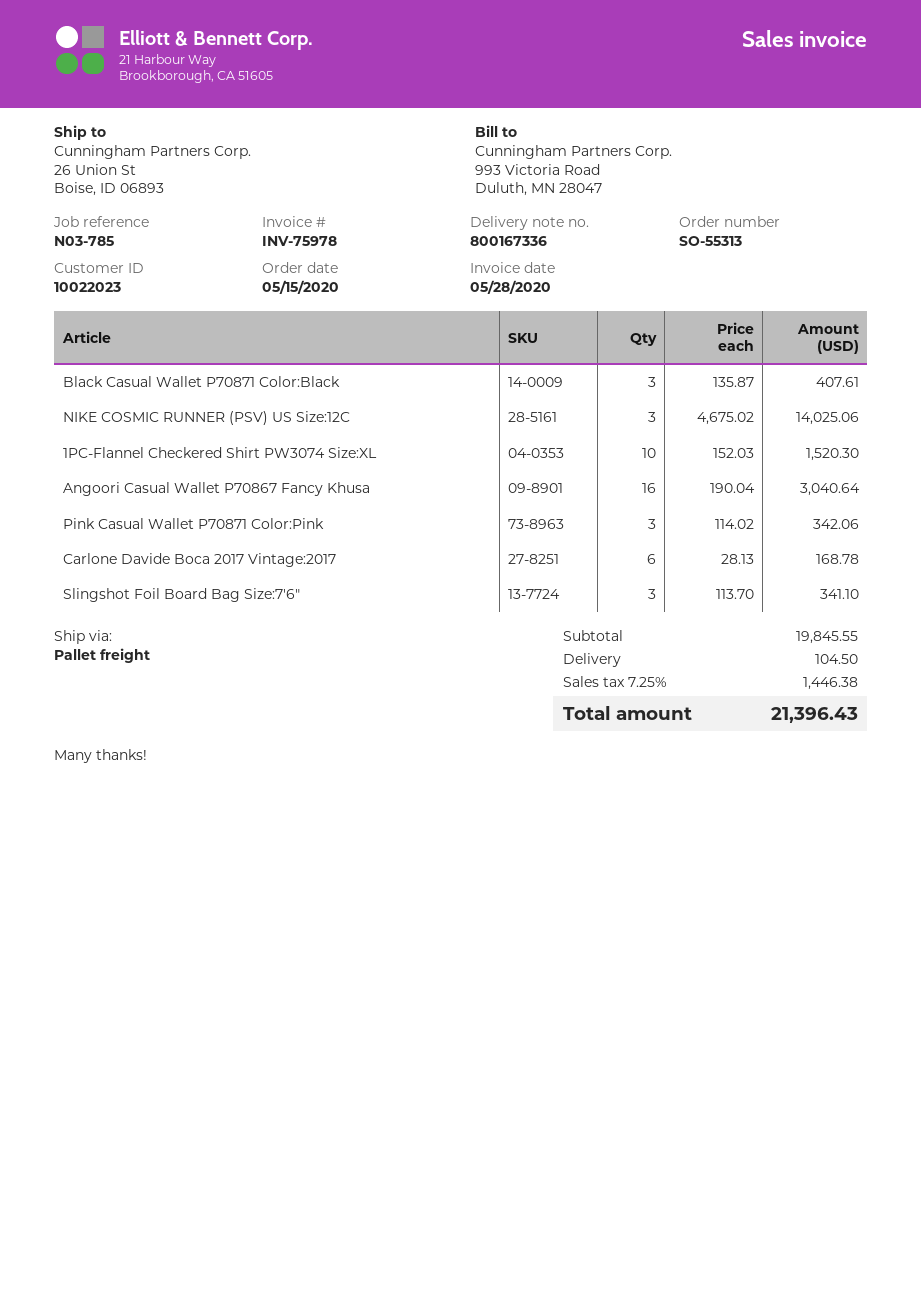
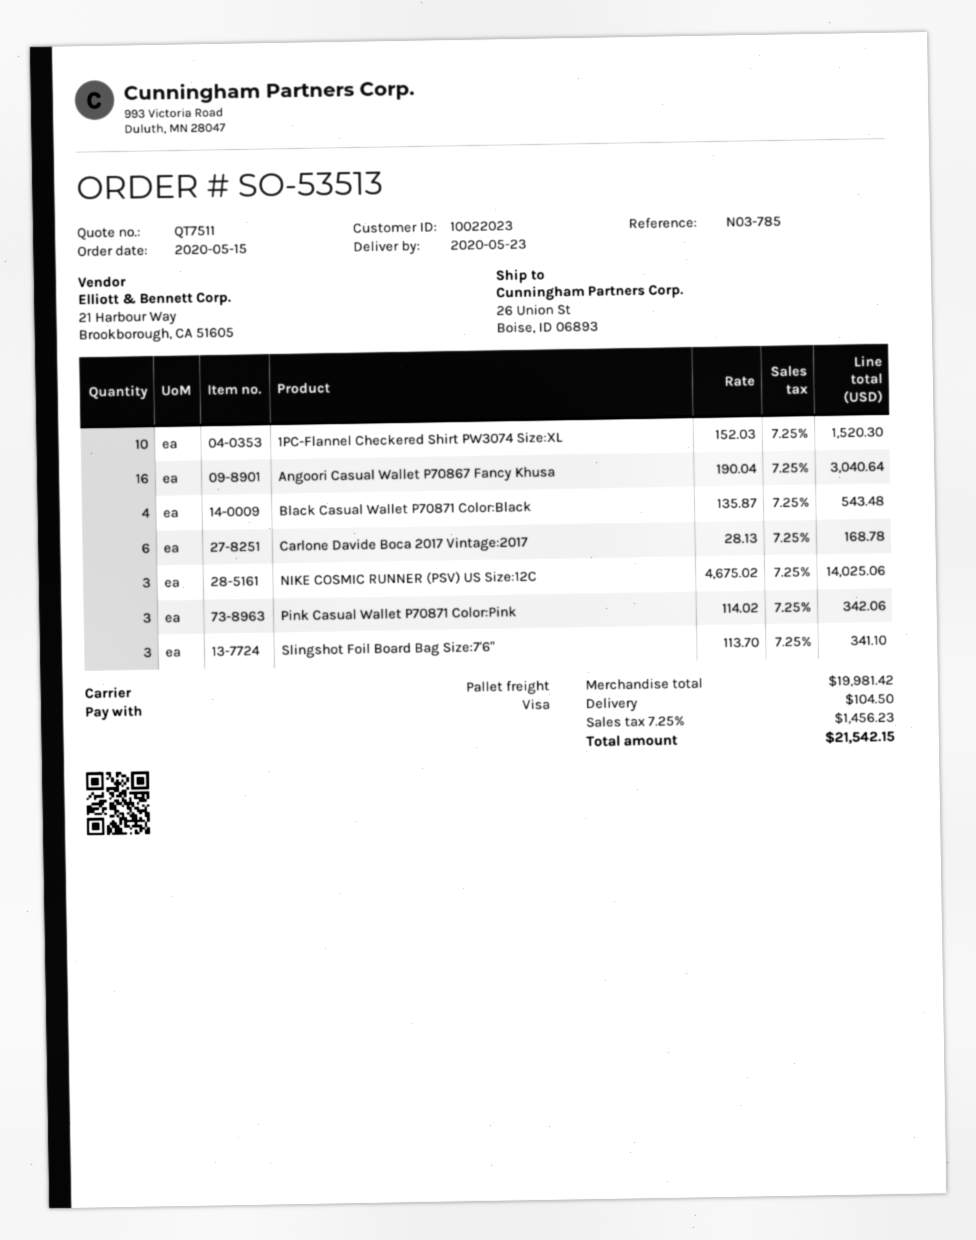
order number: SO-55313 -> SO-53513
Black Casual Wallet P70871 Color:Black: 3 x 135.87 = 407.61 -> 4 x 135.87 = 543.48
subtotal: 19845.55 -> 19981.42
tax: 7.25% = 1446.38 -> 7.25% = 1456.23
total: 21396.43 -> 21542.15

